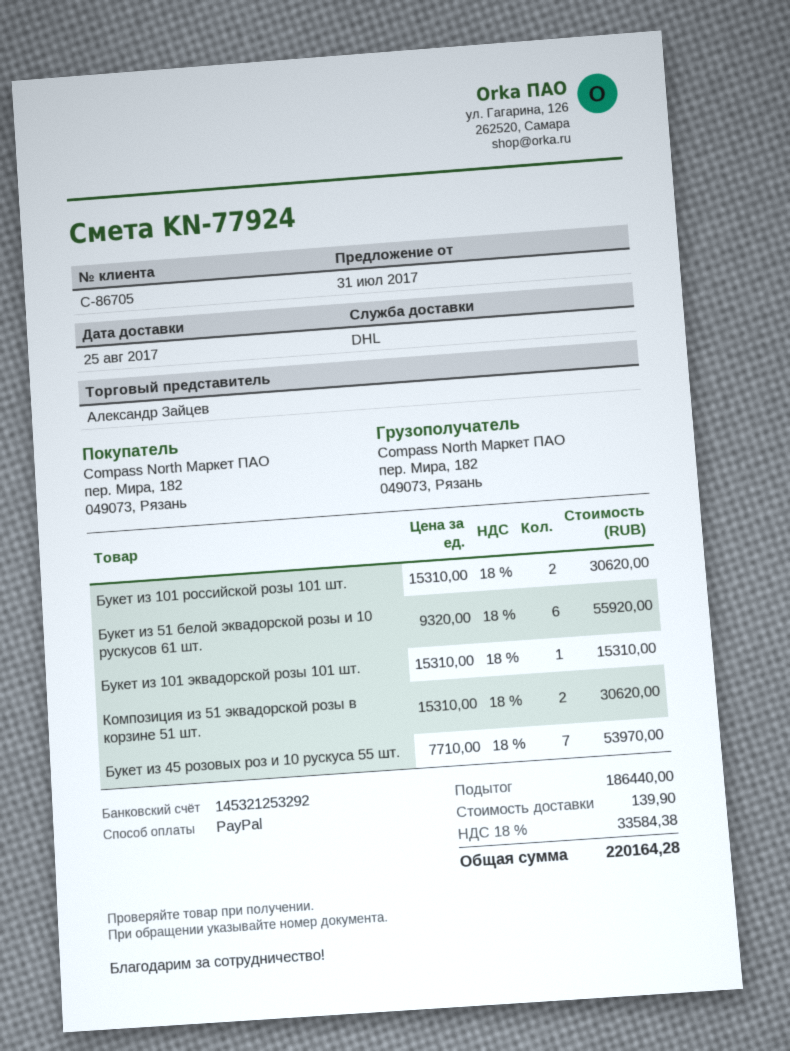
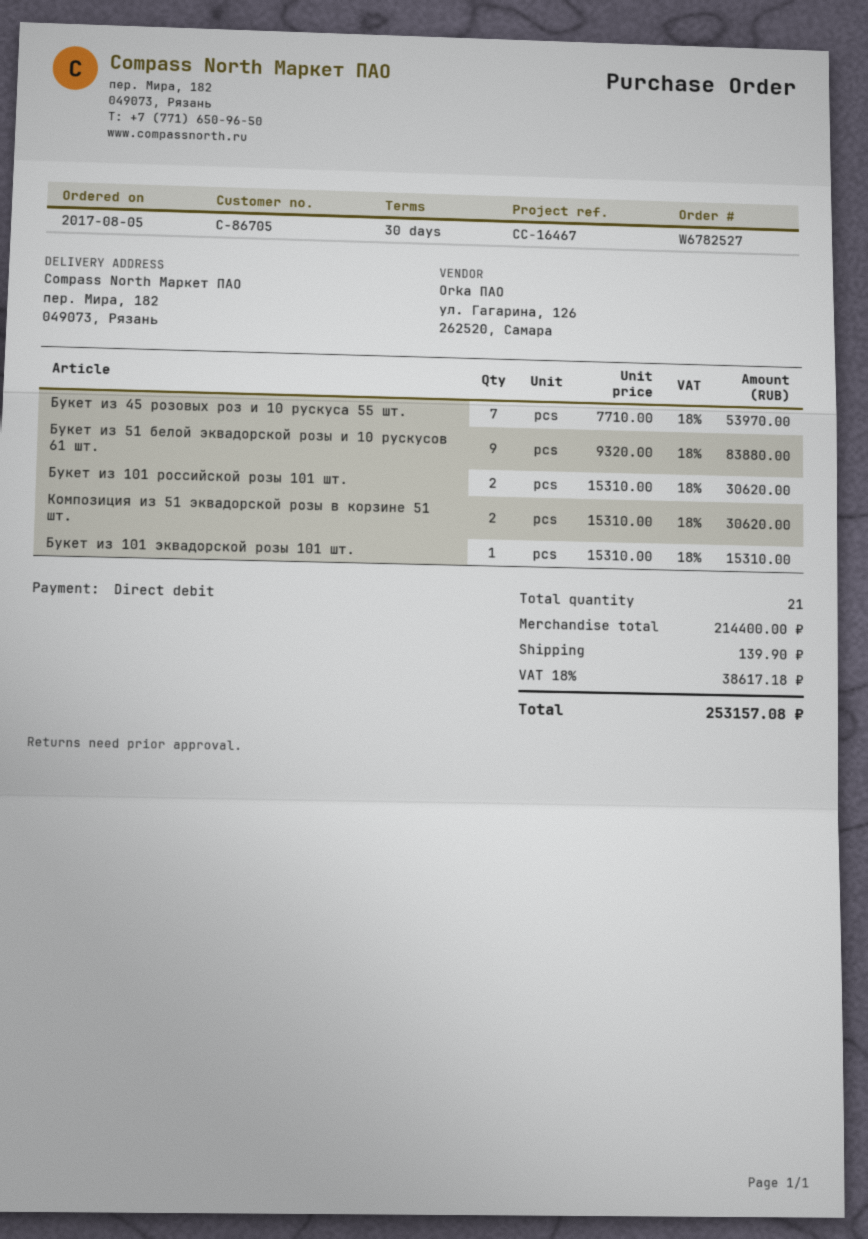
payment method: PayPal -> direct debit
Букет из 51 белой эквадорской розы и 10 рускусов 61 шт.: 6 x 9320.00 = 55920.00 -> 9 x 9320.00 = 83880.00
subtotal: 186440.00 -> 214400.00
tax: 18% = 33584.38 -> 18% = 38617.18
total: 220164.28 -> 253157.08

